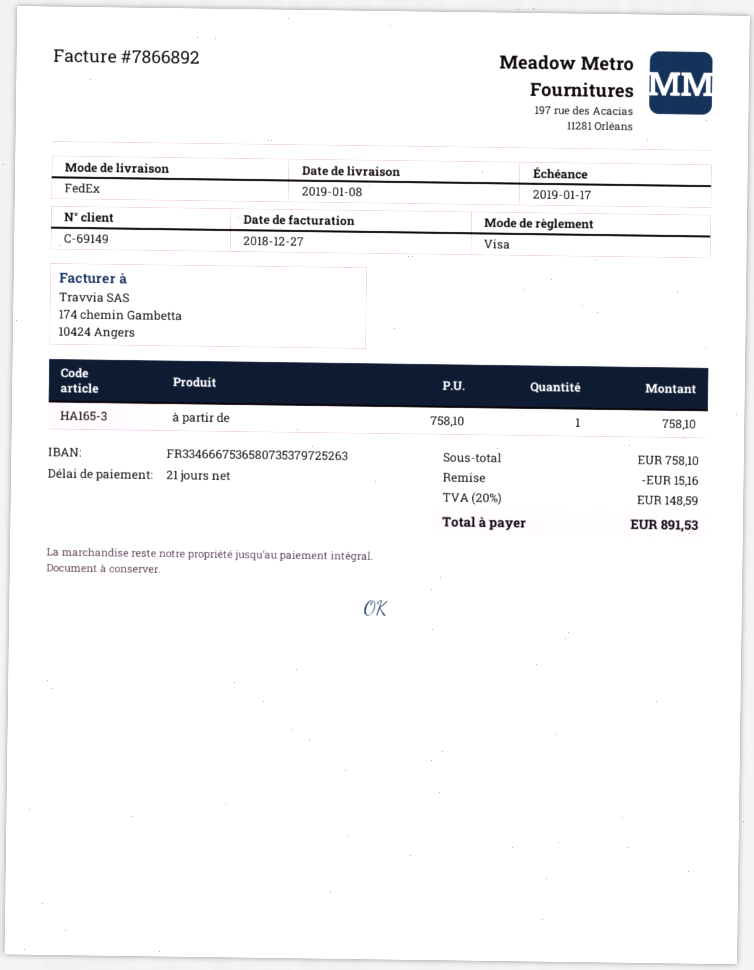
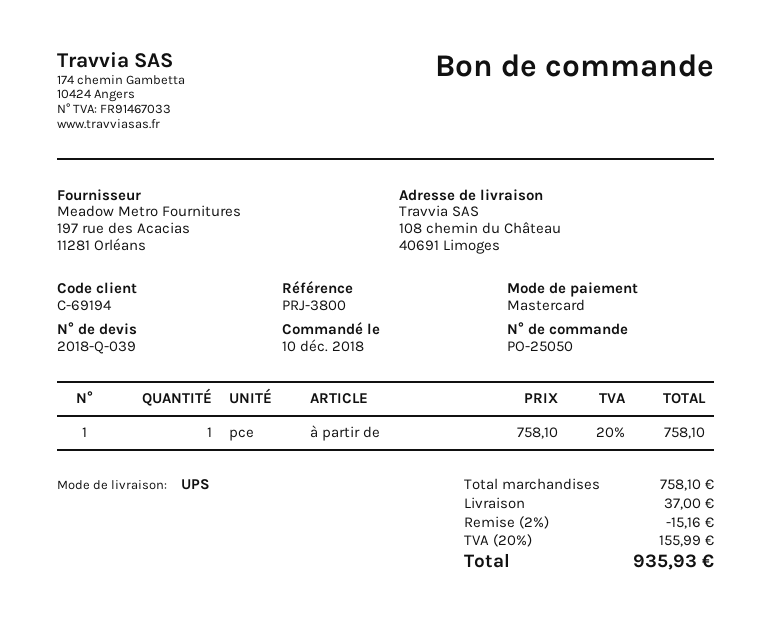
customer number: C-69149 -> C-69194
payment method: Visa -> Mastercard
shipping method: FedEx -> UPS
shipping: none -> 37.00
tax: 20% = 148.59 -> 20% = 155.99
total: 891.53 -> 935.93

